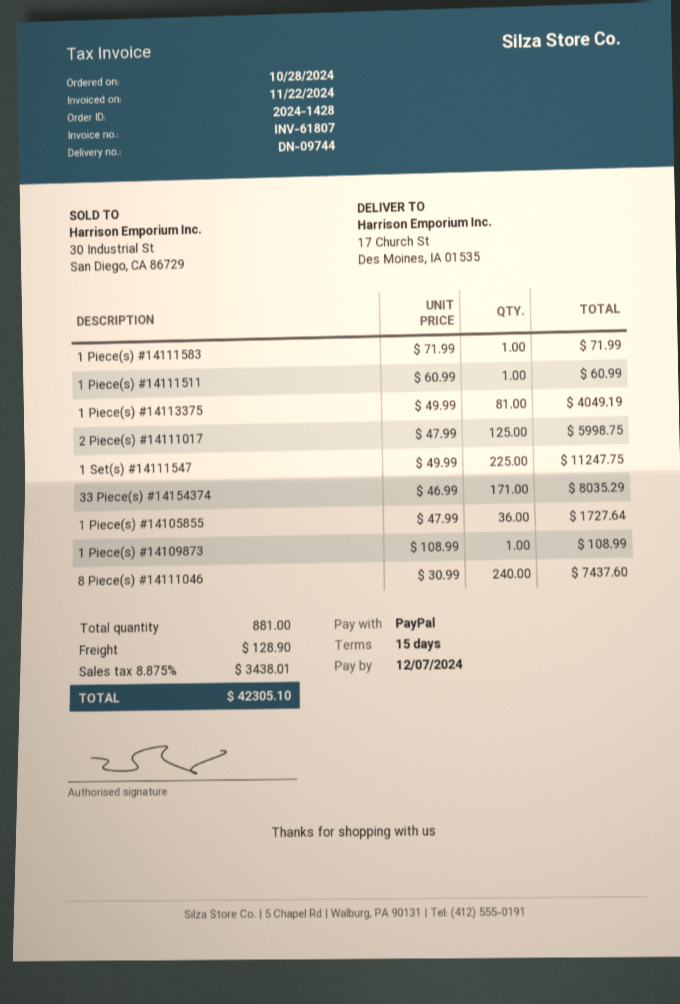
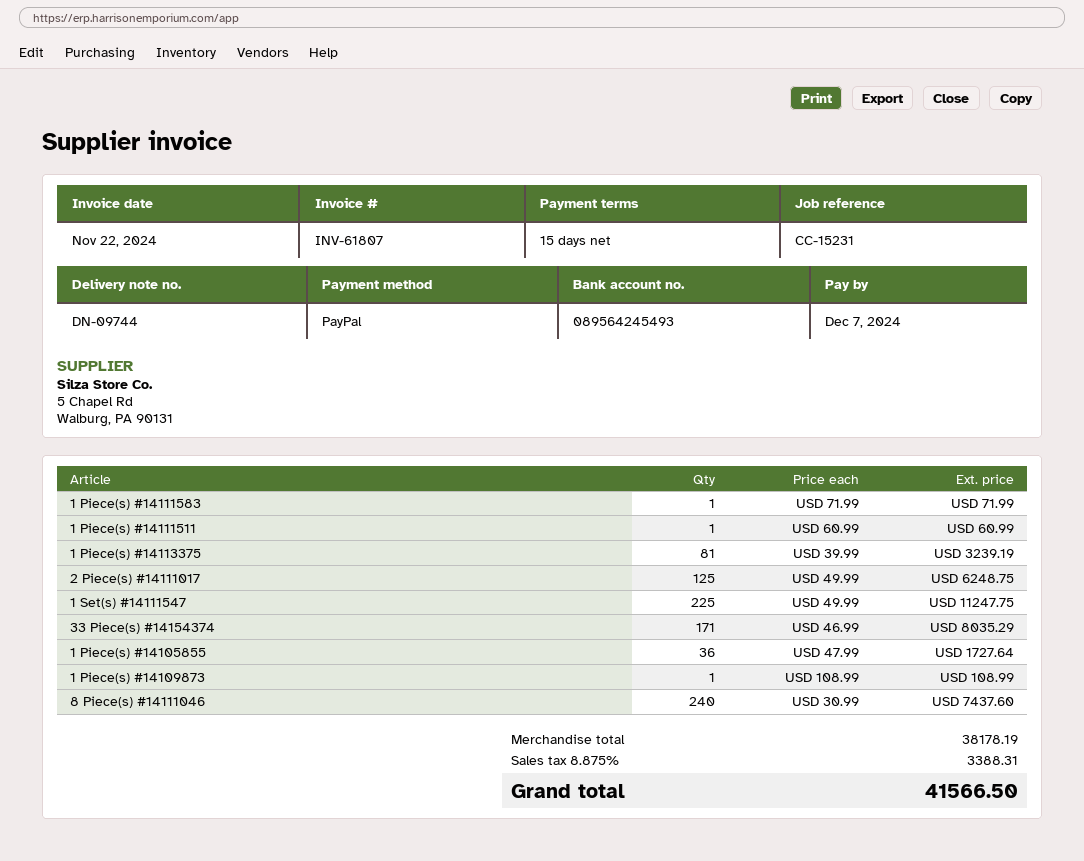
1 Piece(s) #14113375: 81 x 49.99 = 4049.19 -> 81 x 39.99 = 3239.19
2 Piece(s) #14111017: 125 x 47.99 = 5998.75 -> 125 x 49.99 = 6248.75
shipping: 128.90 -> none
tax: 8.875% = 3438.01 -> 8.875% = 3388.31
total: 42305.10 -> 41566.50

